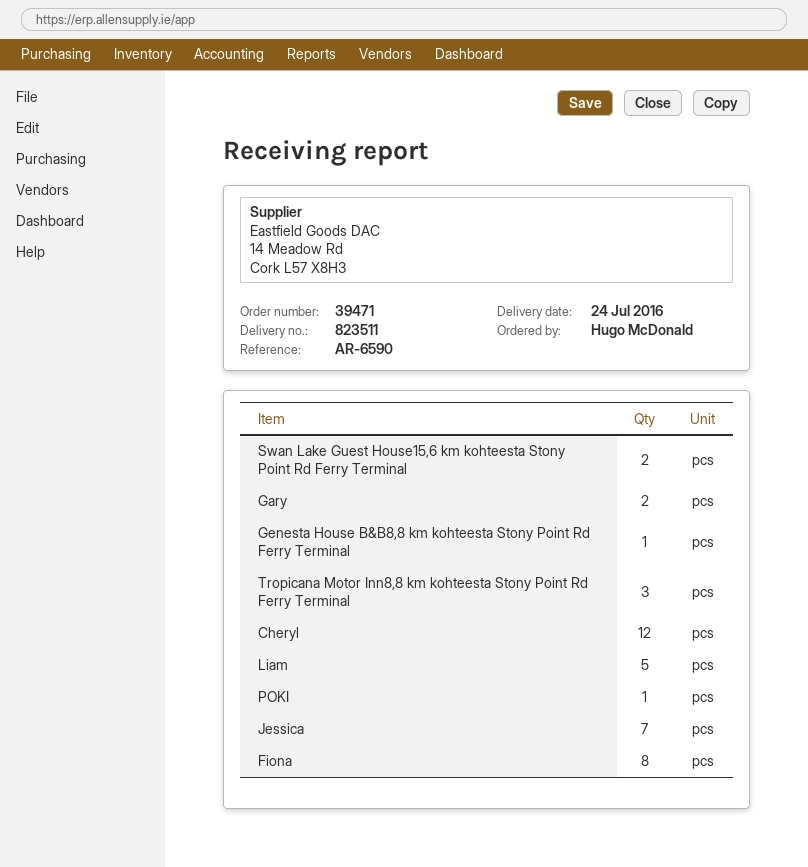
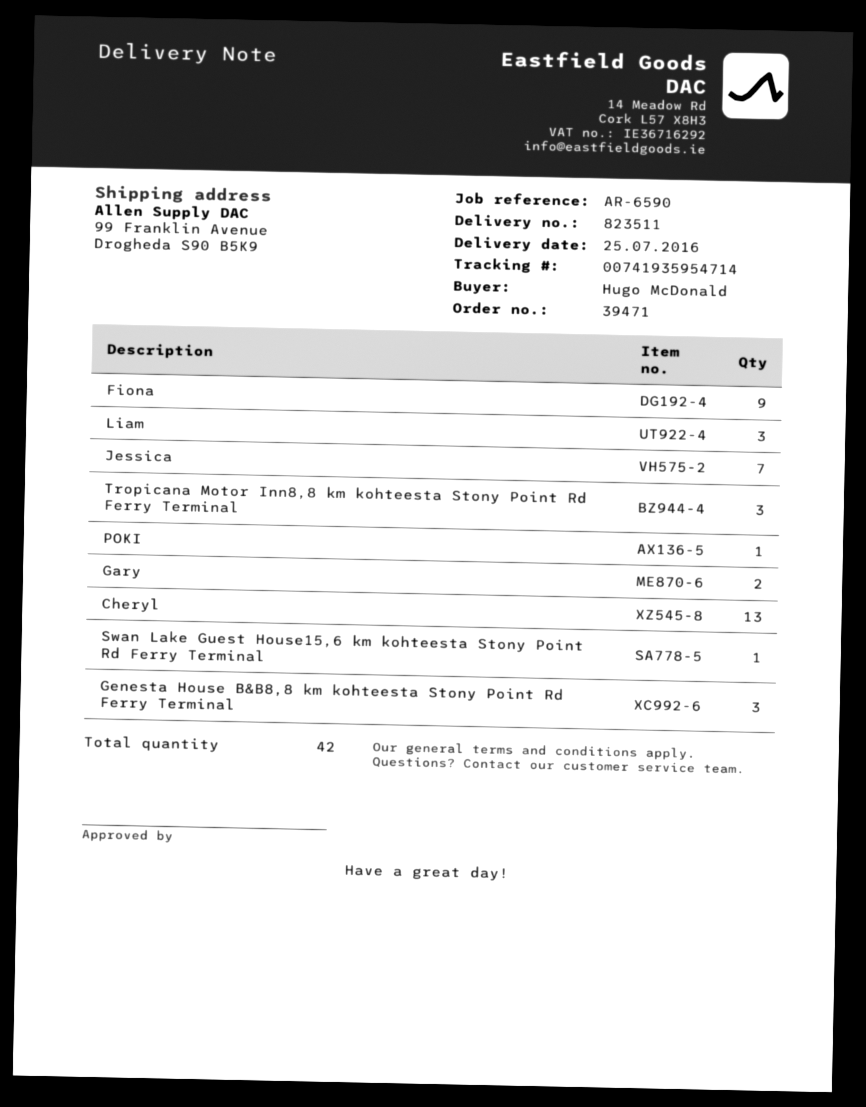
delivery date: 2016-07-24 -> 2016-07-25
Swan Lake Guest House15,6 km kohteesta Stony Point Rd Ferry Terminal: 2 -> 1
Genesta House B&B8,8 km kohteesta Stony Point Rd Ferry Terminal: 1 -> 3
Cheryl: 12 -> 13
Liam: 5 -> 3
Fiona: 8 -> 9

